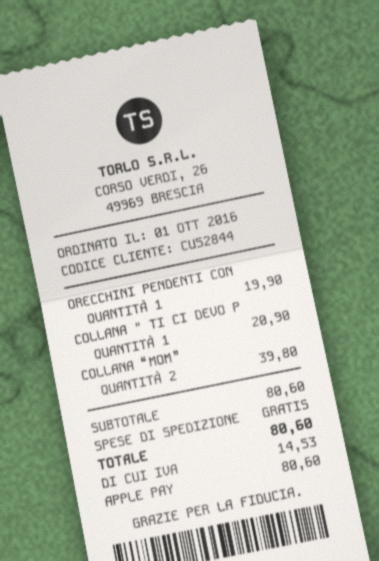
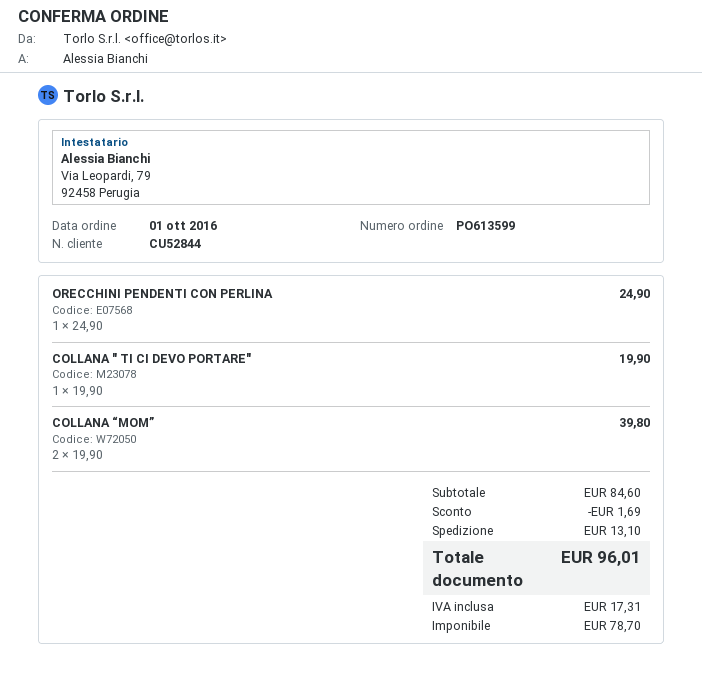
ORECCHINI PENDENTI CON: 1 for 19.90 -> 1 for 24.90
COLLANA " TI CI DEVO P: 1 for 20.90 -> 1 for 19.90
subtotal: 80.60 -> 84.60
discount: none -> 1.69
shipping: 0.00 -> 13.10
tax: 14.53 -> 17.31
total: 80.60 -> 96.01

